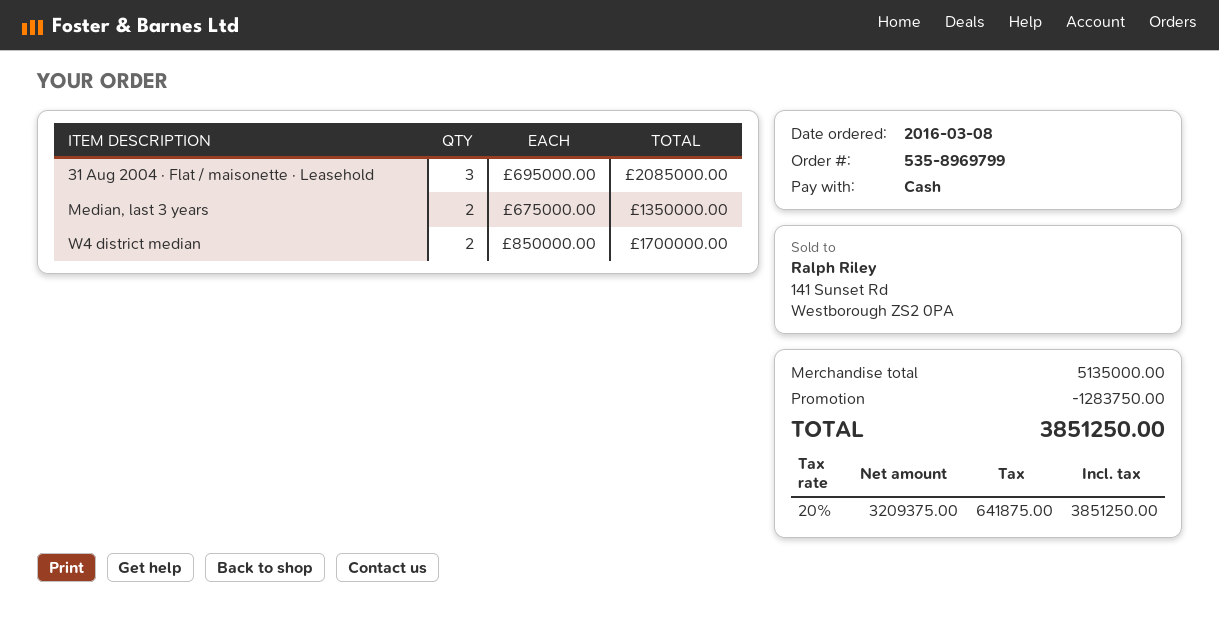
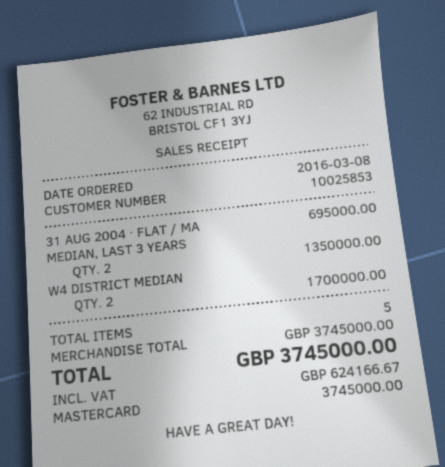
payment method: cash -> Mastercard
31 Aug 2004 · Flat / maisonette · Leasehold: 3 for 2085000.00 -> 1 for 695000.00
subtotal: 5135000.00 -> 3745000.00
discount: 1283750.00 -> none
tax: 641875.00 -> 624166.67
total: 3851250.00 -> 3745000.00

